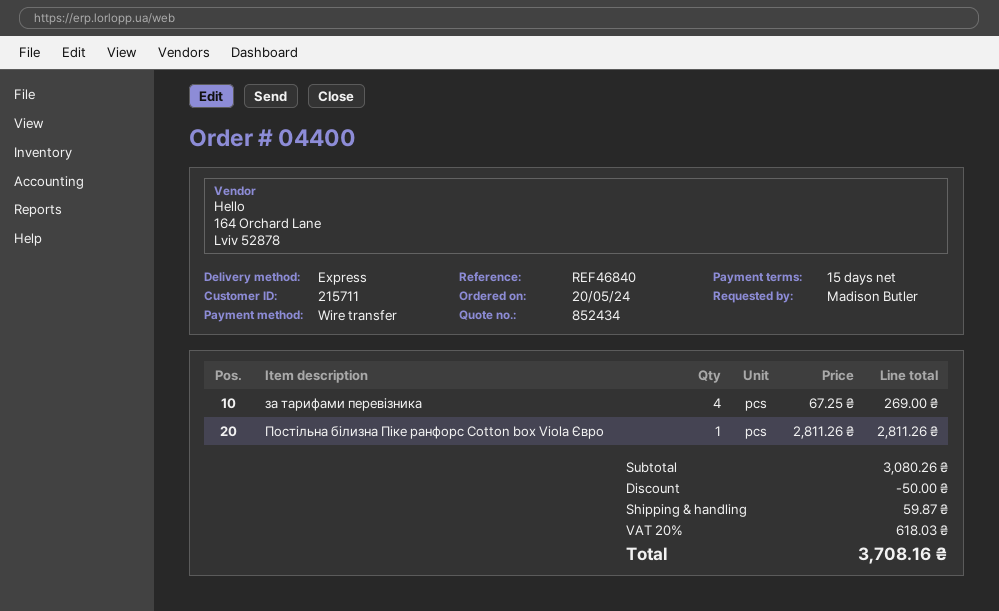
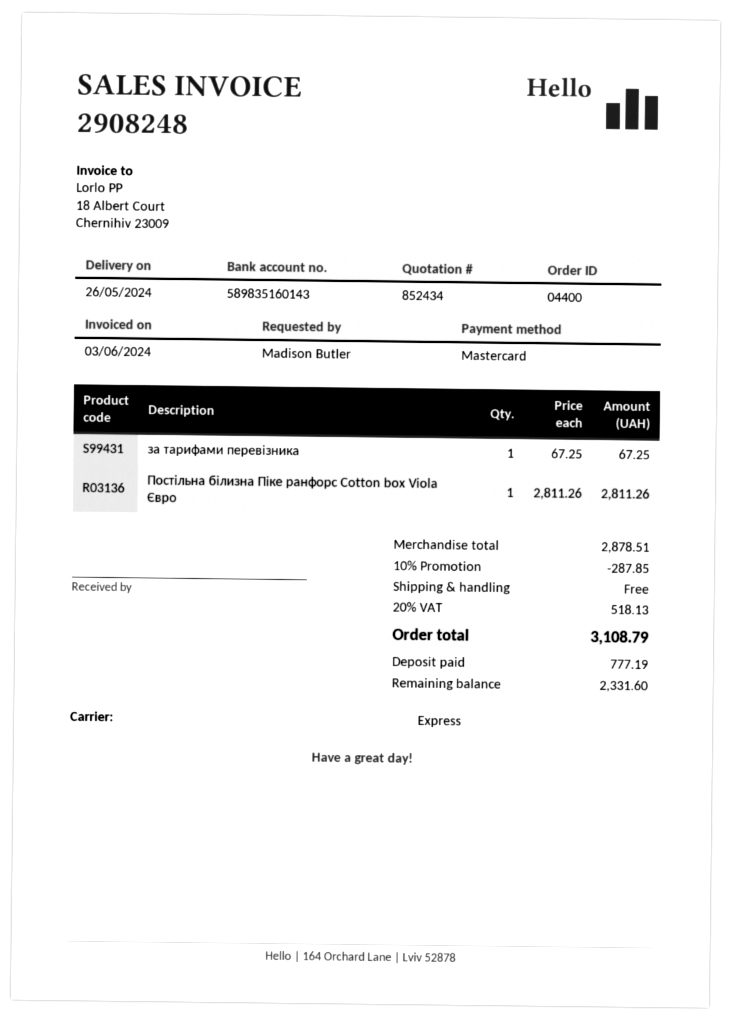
payment method: bank transfer -> Mastercard
за тарифами перевізника: 4 x 67.25 = 269.00 -> 1 x 67.25 = 67.25
subtotal: 3080.26 -> 2878.51
discount: 50.00 -> 287.85
shipping: 59.87 -> 0.00
tax: 20% = 618.03 -> 20% = 518.13
total: 3708.16 -> 3108.79

